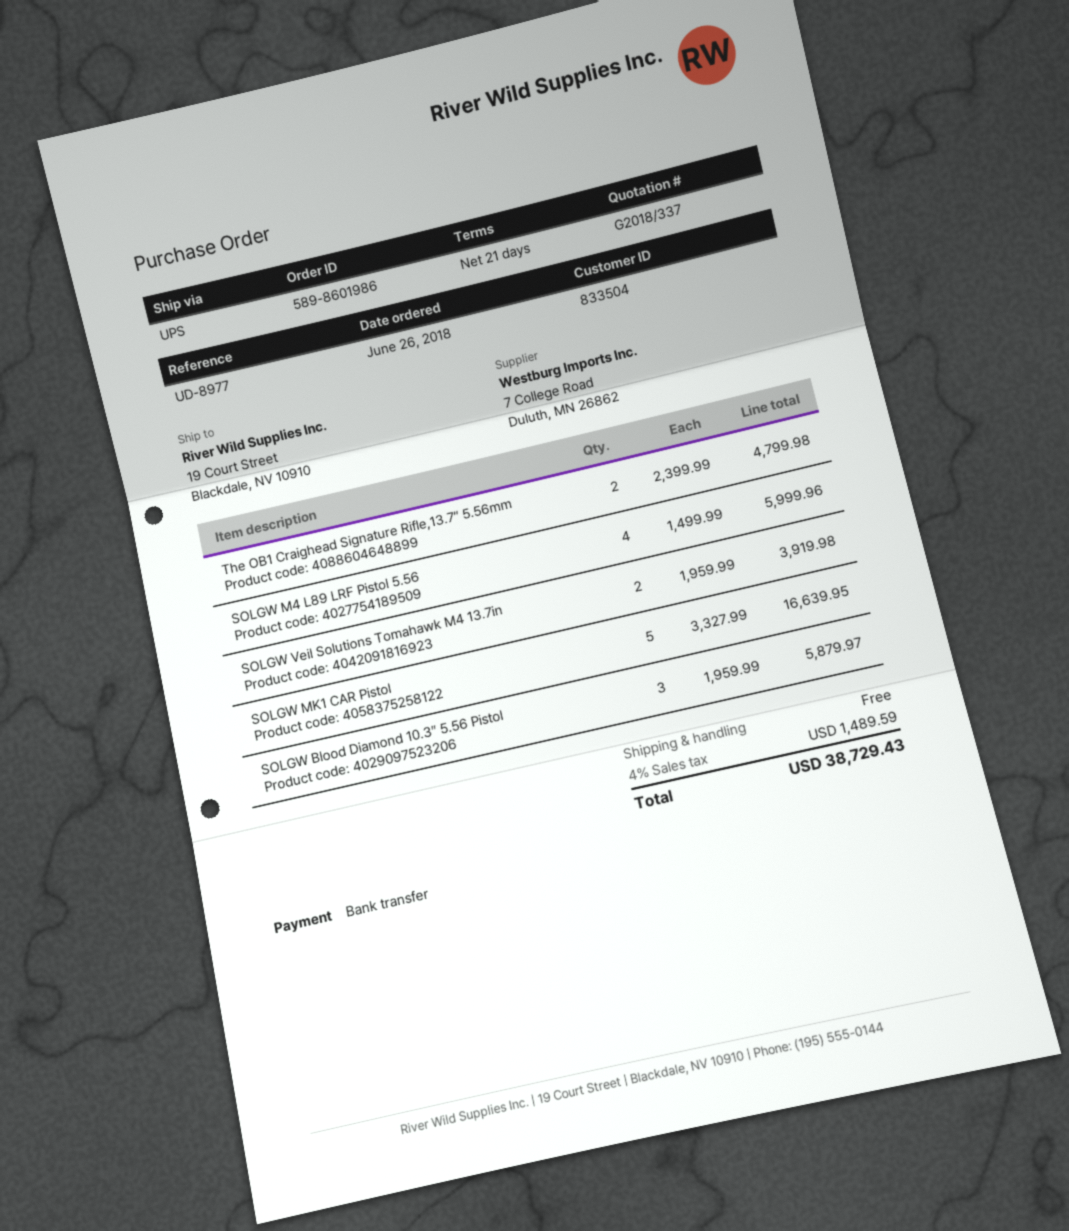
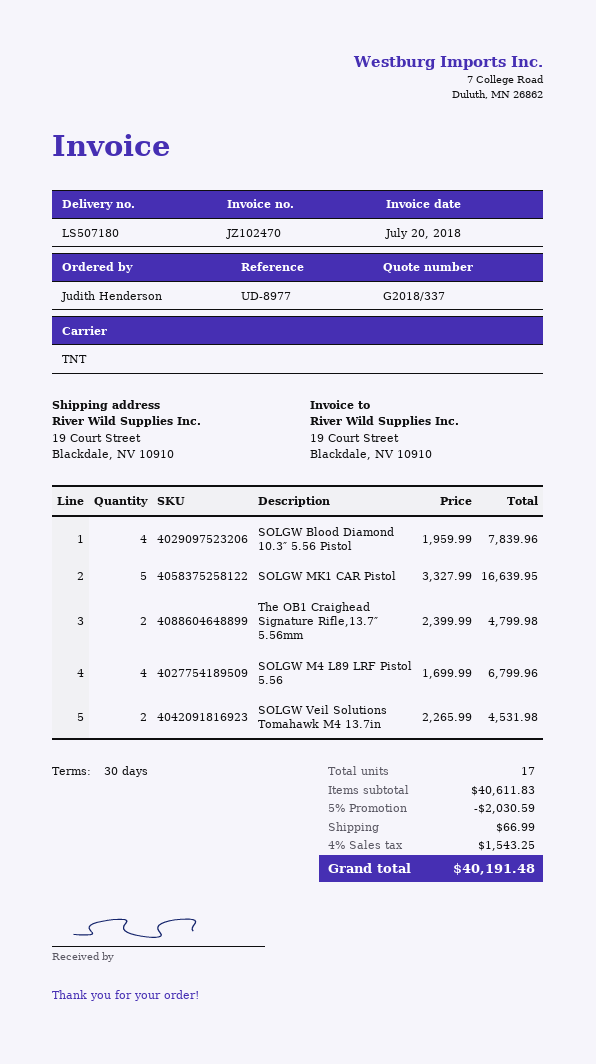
payment terms: 21 days -> 30 days
shipping method: UPS -> TNT
SOLGW M4 L89 LRF Pistol 5.56: 4 x 1499.99 = 5999.96 -> 4 x 1699.99 = 6799.96
SOLGW Veil Solutions Tomahawk M4 13.7in: 2 x 1959.99 = 3919.98 -> 2 x 2265.99 = 4531.98
SOLGW Blood Diamond 10.3″ 5.56 Pistol: 3 x 1959.99 = 5879.97 -> 4 x 1959.99 = 7839.96
discount: none -> 5% = 2030.59
shipping: 0.00 -> 66.99
tax: 4% = 1489.59 -> 4% = 1543.25
total: 38729.43 -> 40191.48

